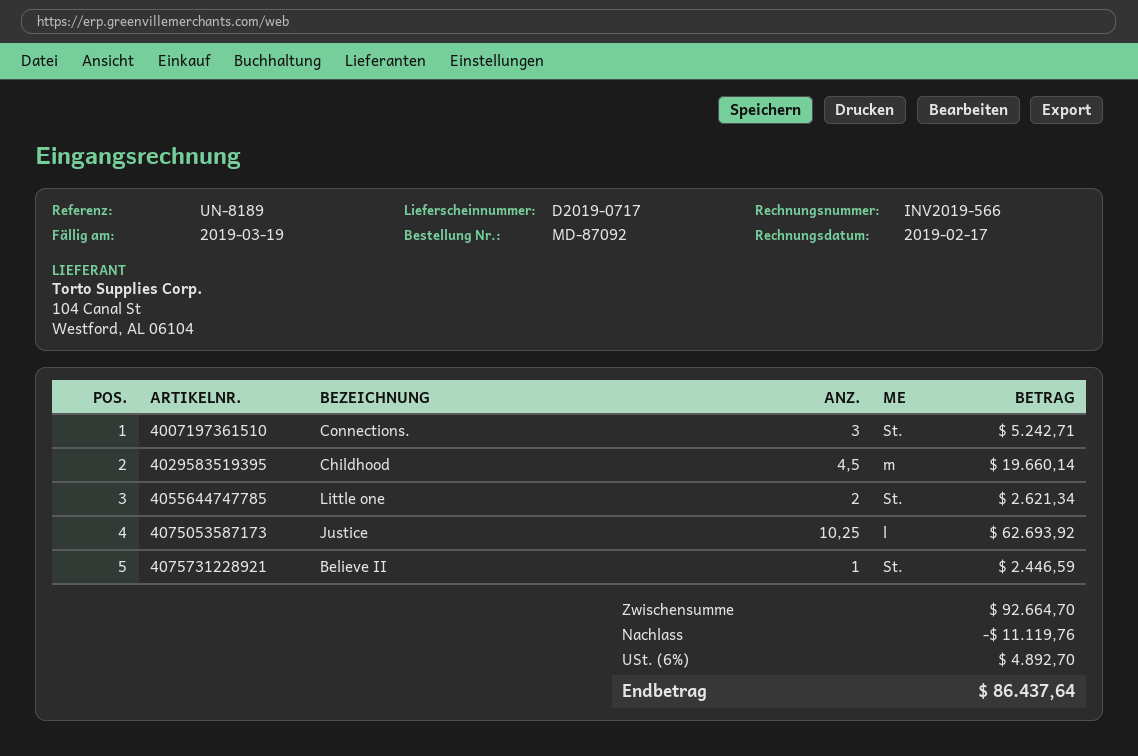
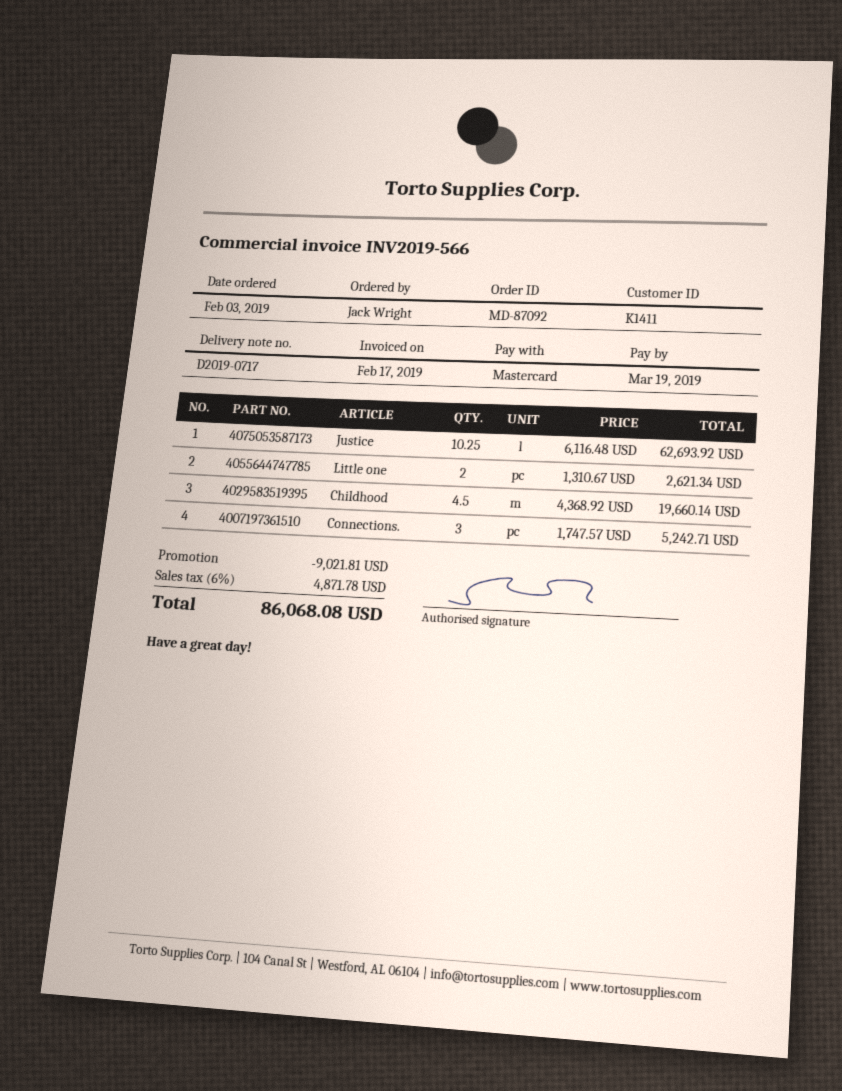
Believe II: 1 for 2446.59 -> none
discount: 11119.76 -> 9021.81
tax: 6% = 4892.70 -> 6% = 4871.78
total: 86437.64 -> 86068.08

